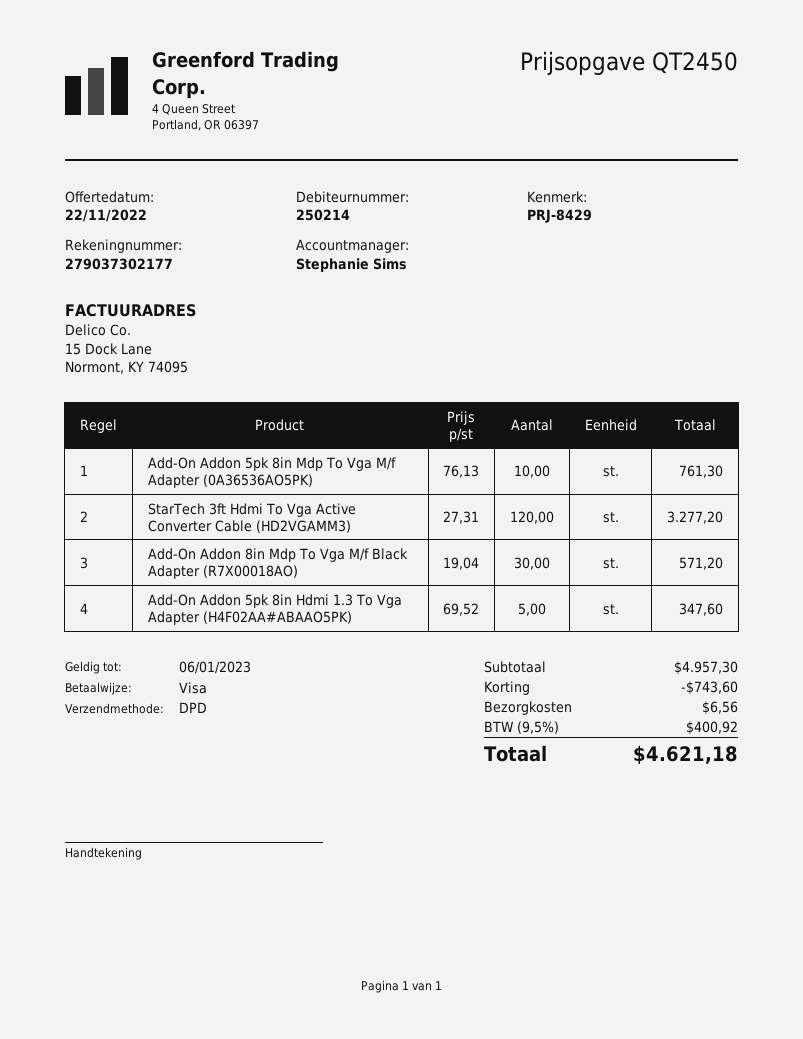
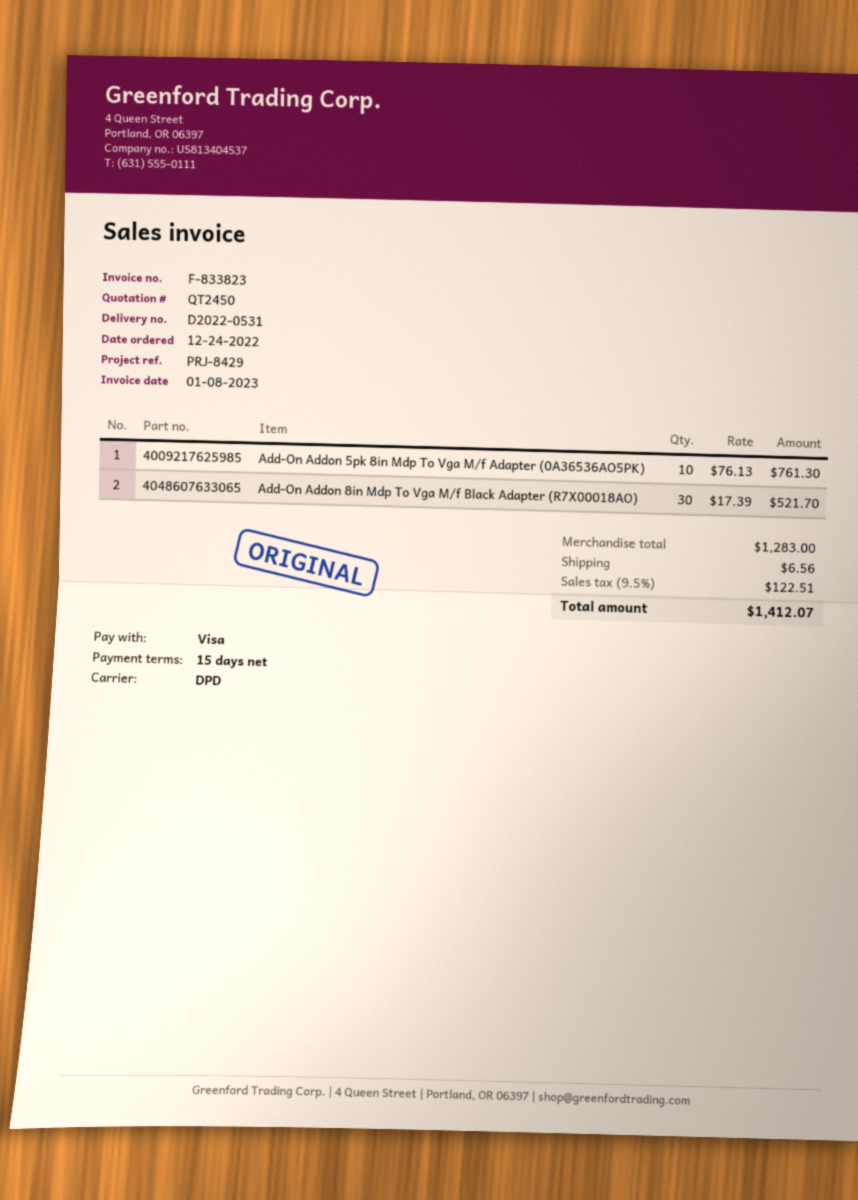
StarTech 3ft Hdmi To Vga Active Converter Cable (HD2VGAMM3): 120 x 27.31 = 3277.20 -> none
Add-On Addon 8in Mdp To Vga M/f Black Adapter (R7X00018AO): 30 x 19.04 = 571.20 -> 30 x 17.39 = 521.70
Add-On Addon 5pk 8in Hdmi 1.3 To Vga Adapter (H4F02AA#ABAAO5PK): 5 x 69.52 = 347.60 -> none
subtotal: 4957.30 -> 1283.00
discount: 743.60 -> none
tax: 9.5% = 400.92 -> 9.5% = 122.51
total: 4621.18 -> 1412.07

